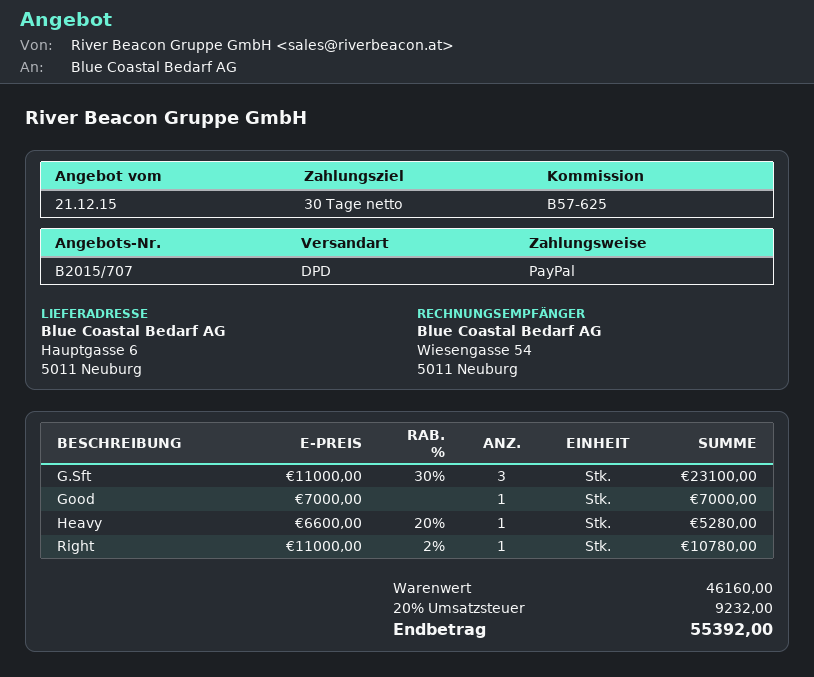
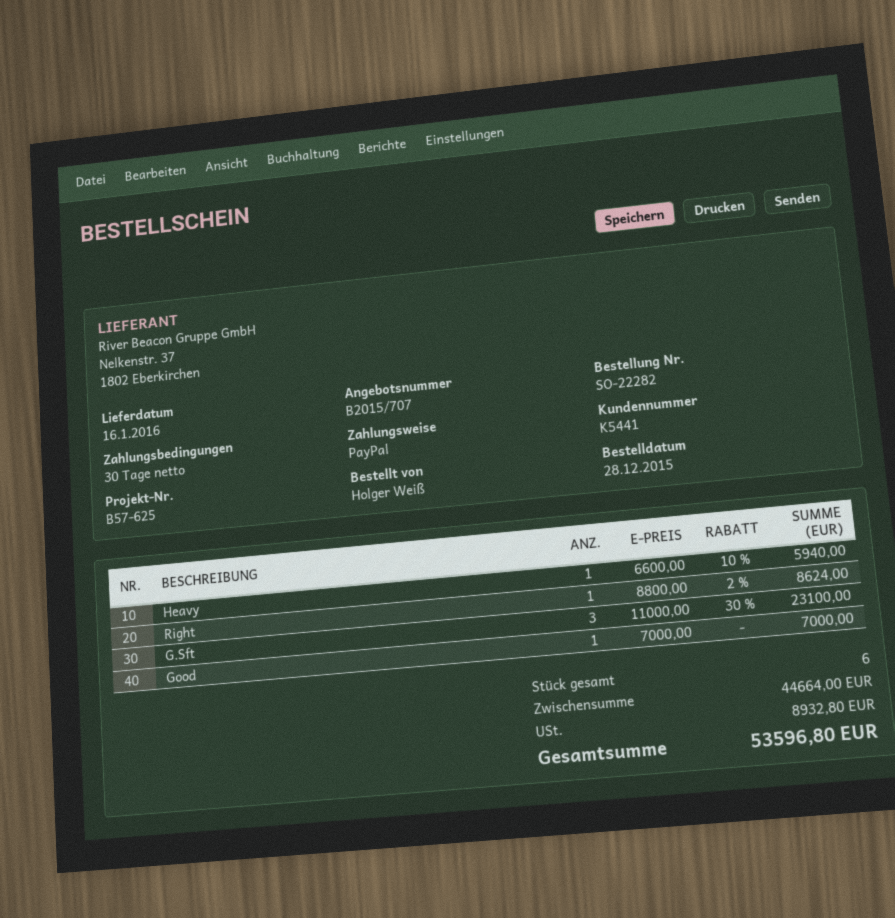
Heavy: 1 x 6600.00 - 20% = 5280.00 -> 1 x 6600.00 - 10% = 5940.00
Right: 1 x 11000.00 - 2% = 10780.00 -> 1 x 8800.00 - 2% = 8624.00
subtotal: 46160.00 -> 44664.00
tax: 9232.00 -> 8932.80
total: 55392.00 -> 53596.80

